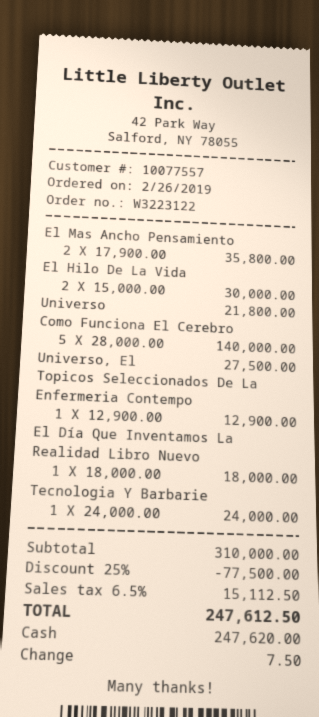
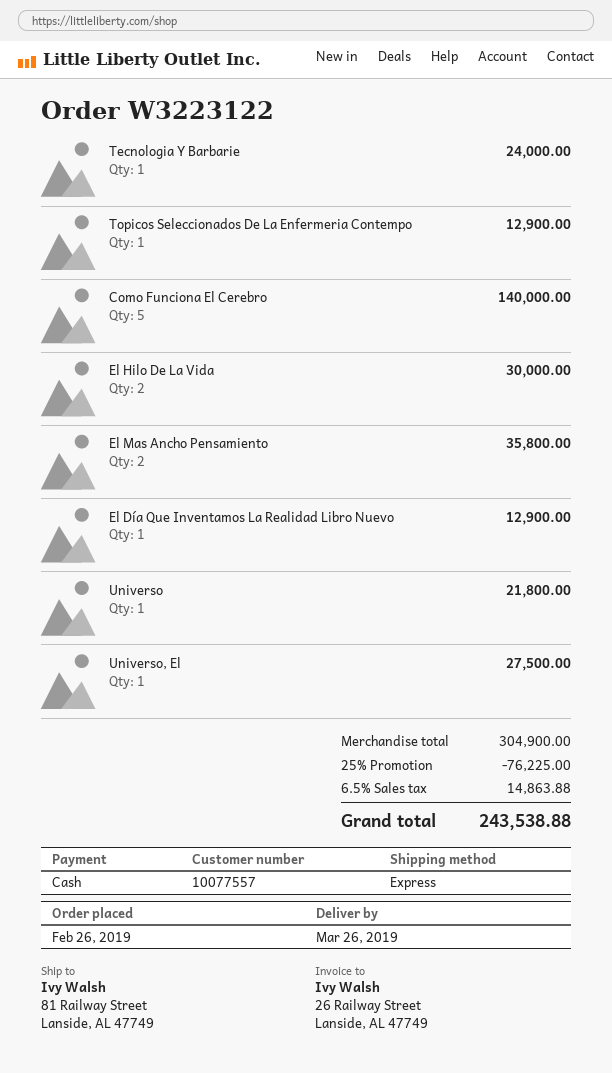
El Día Que Inventamos La Realidad Libro Nuevo: 1 for 18000.00 -> 1 for 12900.00
subtotal: 310000.00 -> 304900.00
discount: 25% = 77500.00 -> 25% = 76225.00
tax: 6.5% = 15112.50 -> 6.5% = 14863.88
total: 247612.50 -> 243538.88

